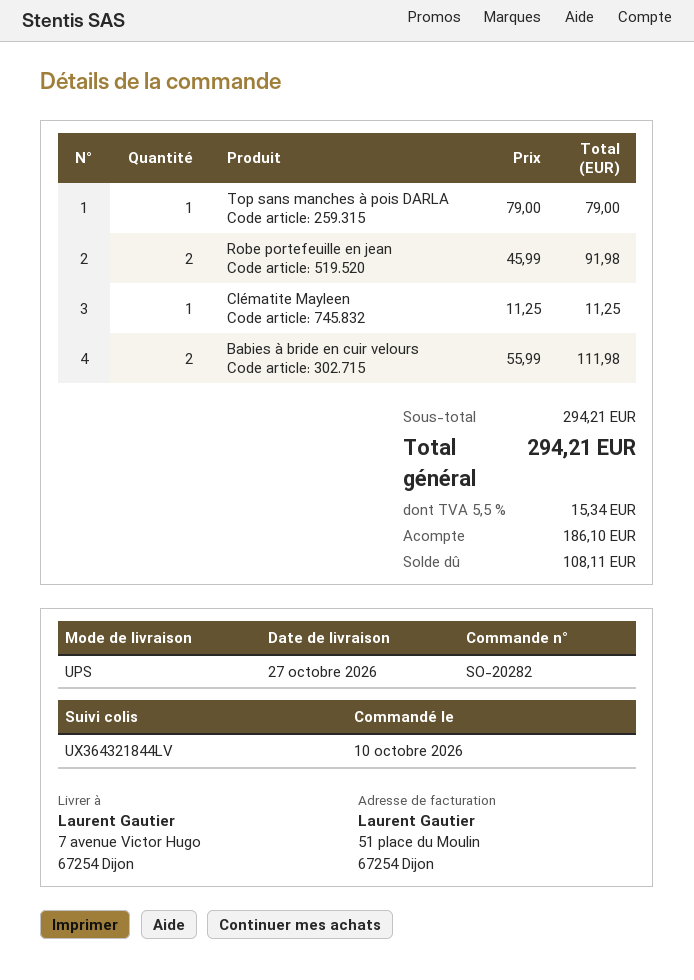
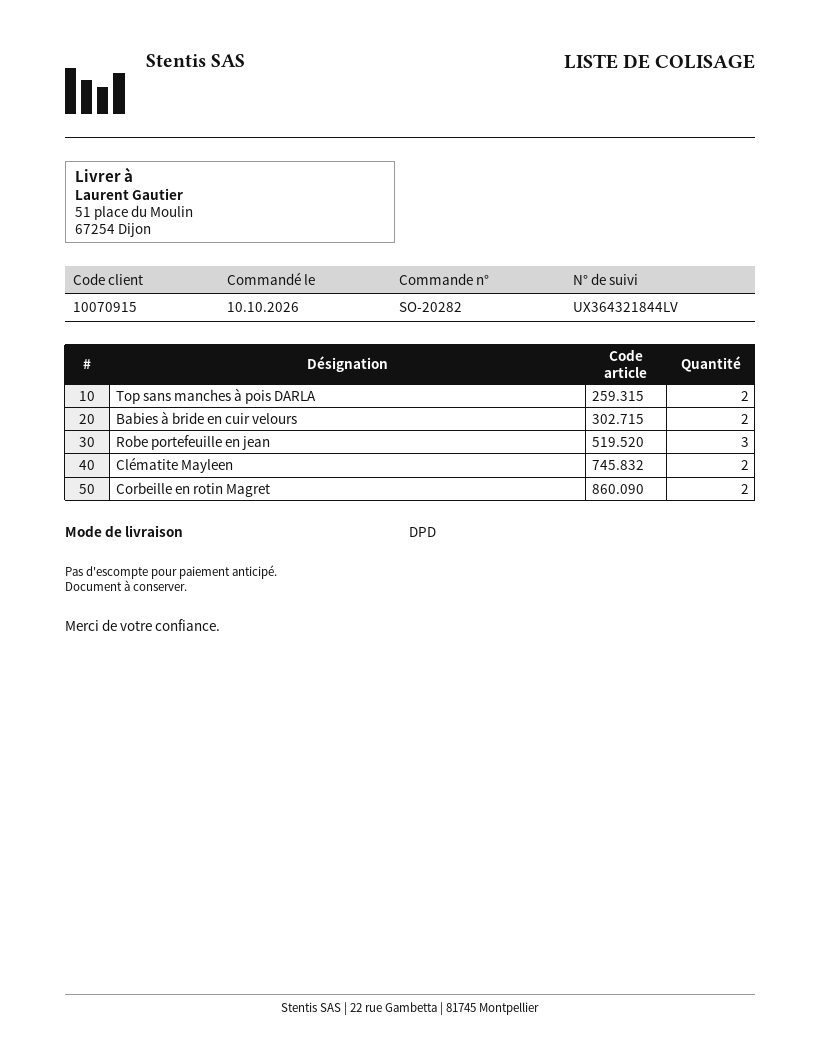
shipping method: UPS -> DPD
ship to: 7 avenue Victor Hugo, 67254 Dijon -> 51 place du Moulin, 67254 Dijon
Top sans manches à pois DARLA: 1 -> 2
Robe portefeuille en jean: 2 -> 3
Clématite Mayleen: 1 -> 2
Corbeille en rotin Magret: none -> 2

